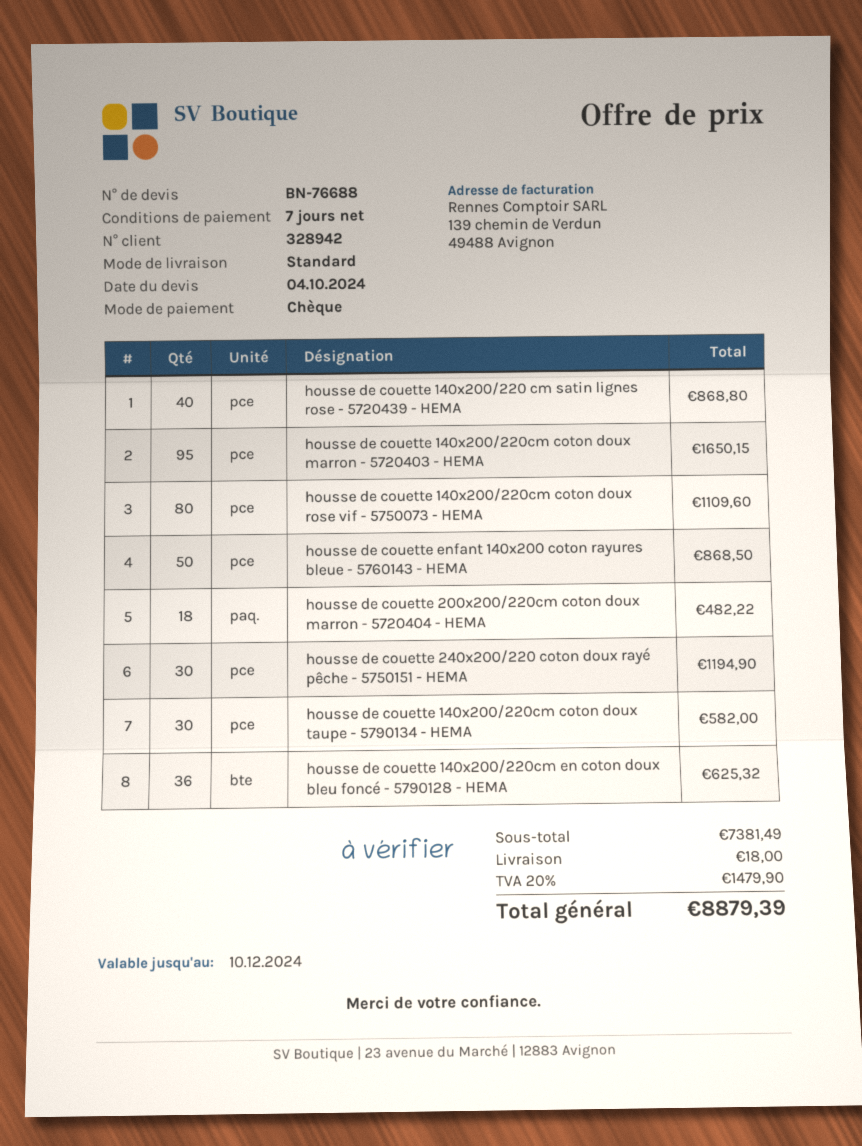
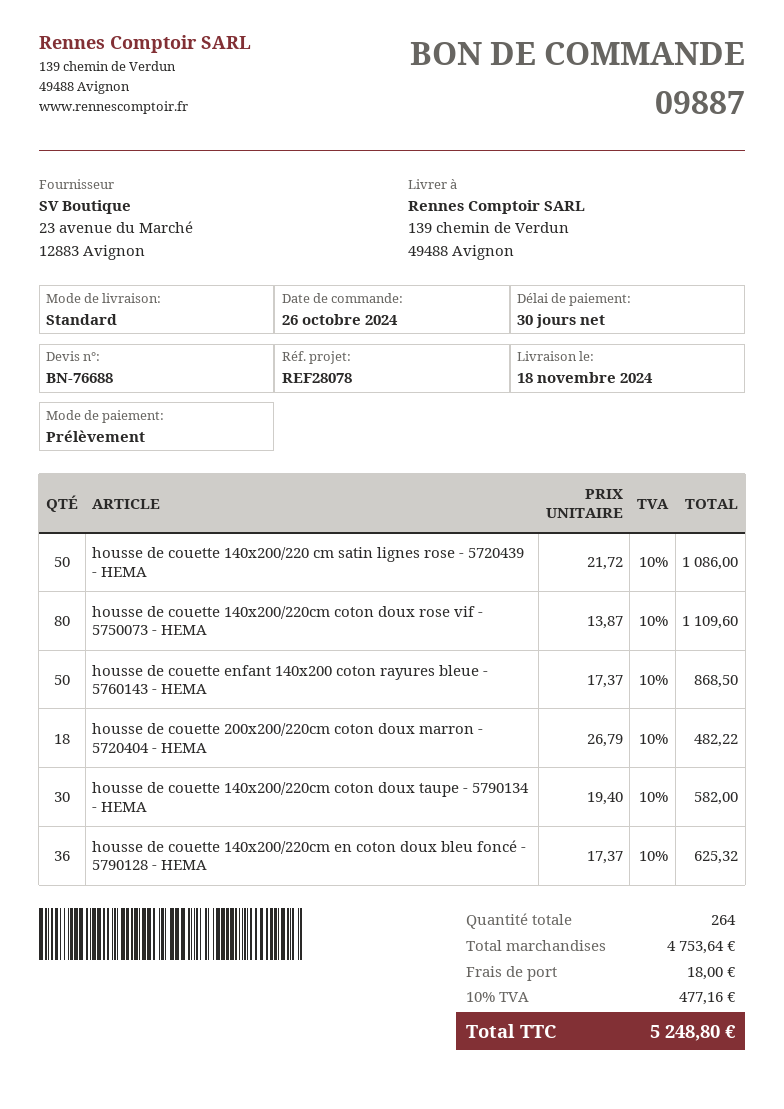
payment terms: 7 days -> 30 days
payment method: cheque -> direct debit
housse de couette 140x200/220 cm satin lignes rose - 5720439 - HEMA: 40 for 868.80 -> 50 for 1086.00
housse de couette 140x200/220cm coton doux marron - 5720403 - HEMA: 95 for 1650.15 -> none
housse de couette 240x200/220 coton doux rayé pêche - 5750151 - HEMA: 30 for 1194.90 -> none
subtotal: 7381.49 -> 4753.64
tax: 20% = 1479.90 -> 10% = 477.16
total: 8879.39 -> 5248.80

